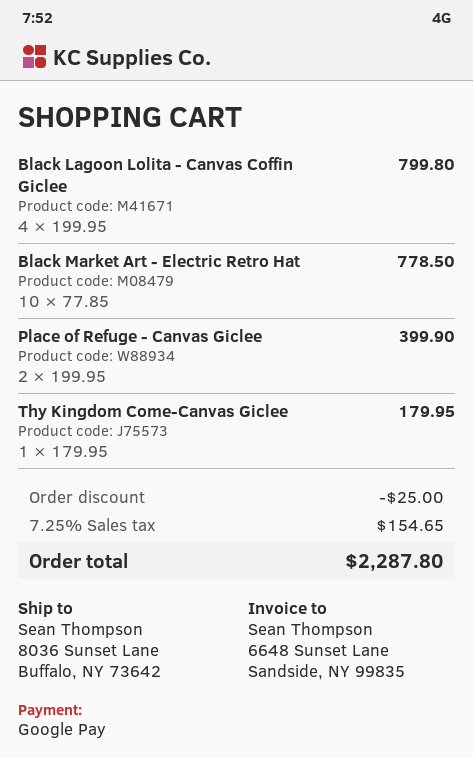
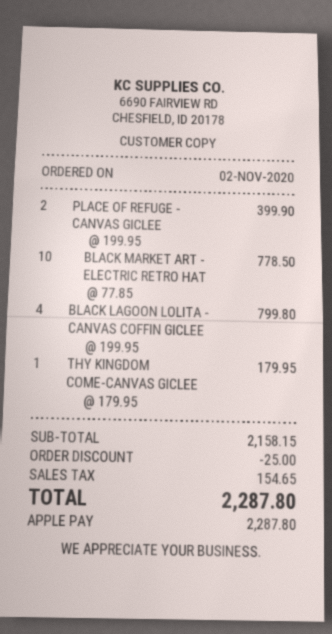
payment method: Google Pay -> Apple Pay

